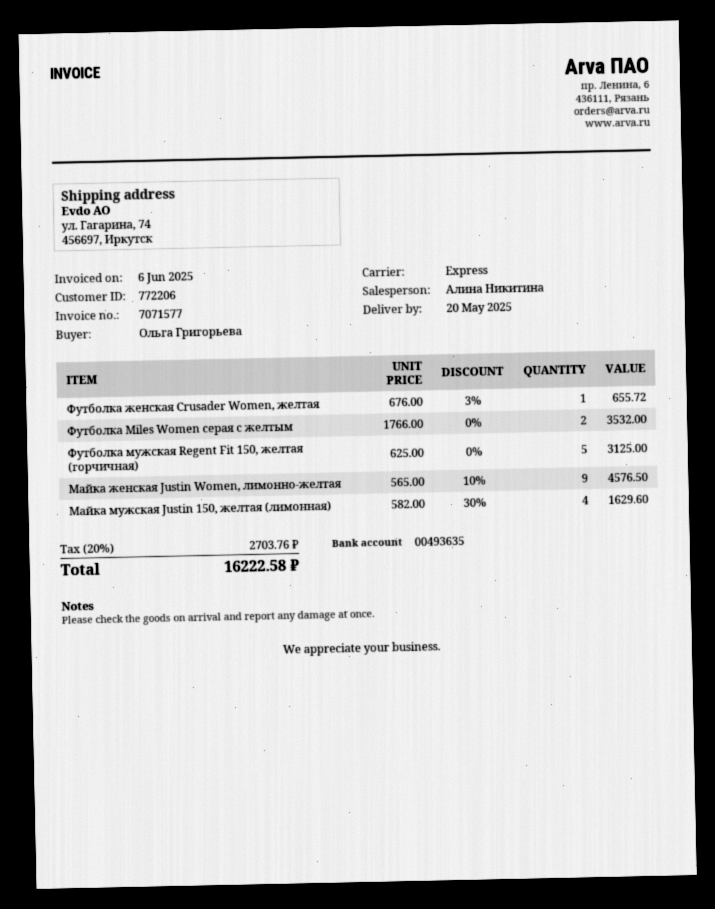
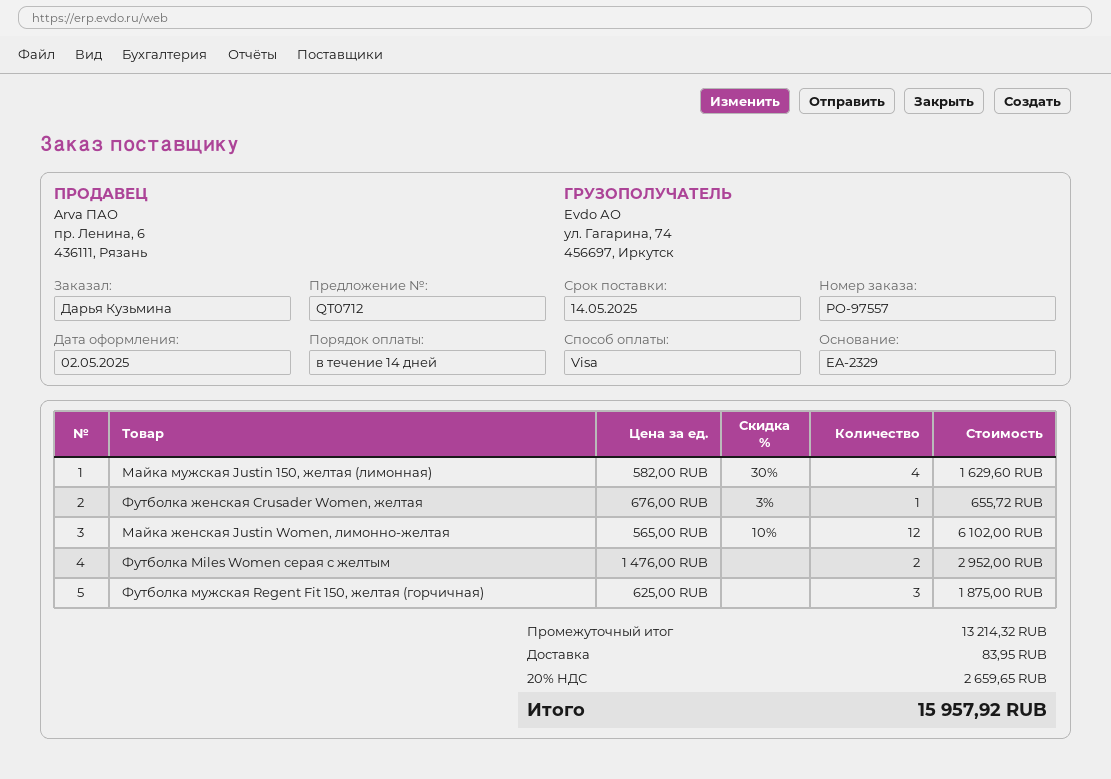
delivery date: 2025-05-20 -> 2025-05-14
ordered by: Ольга Григорьева -> Дарья Кузьмина
Футболка Miles Women серая с желтым: 2 x 1766.00 = 3532.00 -> 2 x 1476.00 = 2952.00
Футболка мужская Regent Fit 150, желтая (горчичная): 5 x 625.00 = 3125.00 -> 3 x 625.00 = 1875.00
Майка женская Justin Women, лимонно-желтая: 9 x 565.00 - 10% = 4576.50 -> 12 x 565.00 - 10% = 6102.00
shipping: none -> 83.95
tax: 20% = 2703.76 -> 20% = 2659.65
total: 16222.58 -> 15957.92

